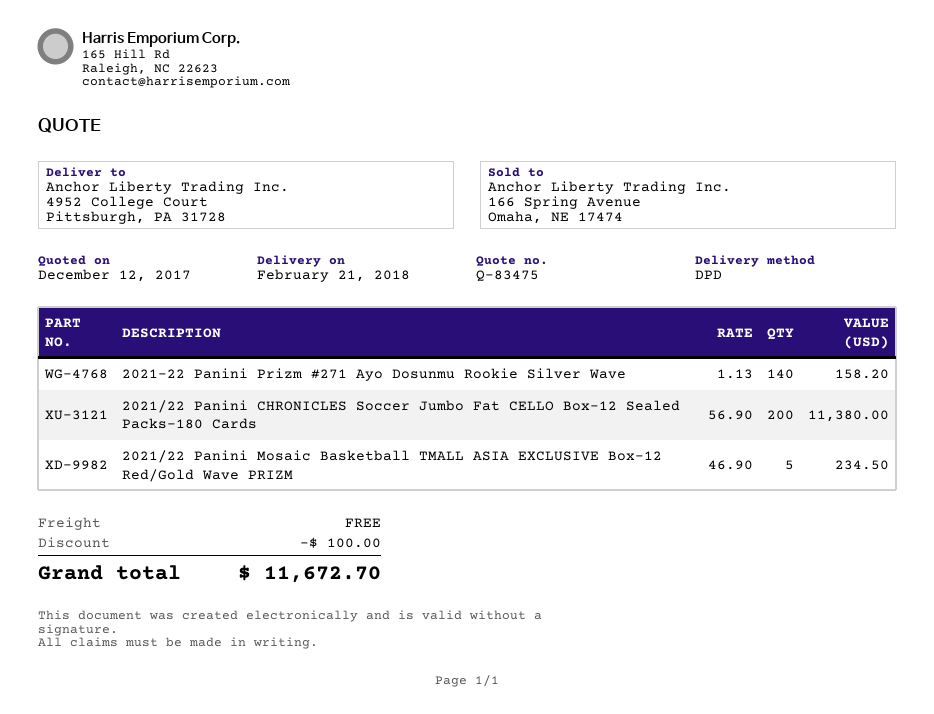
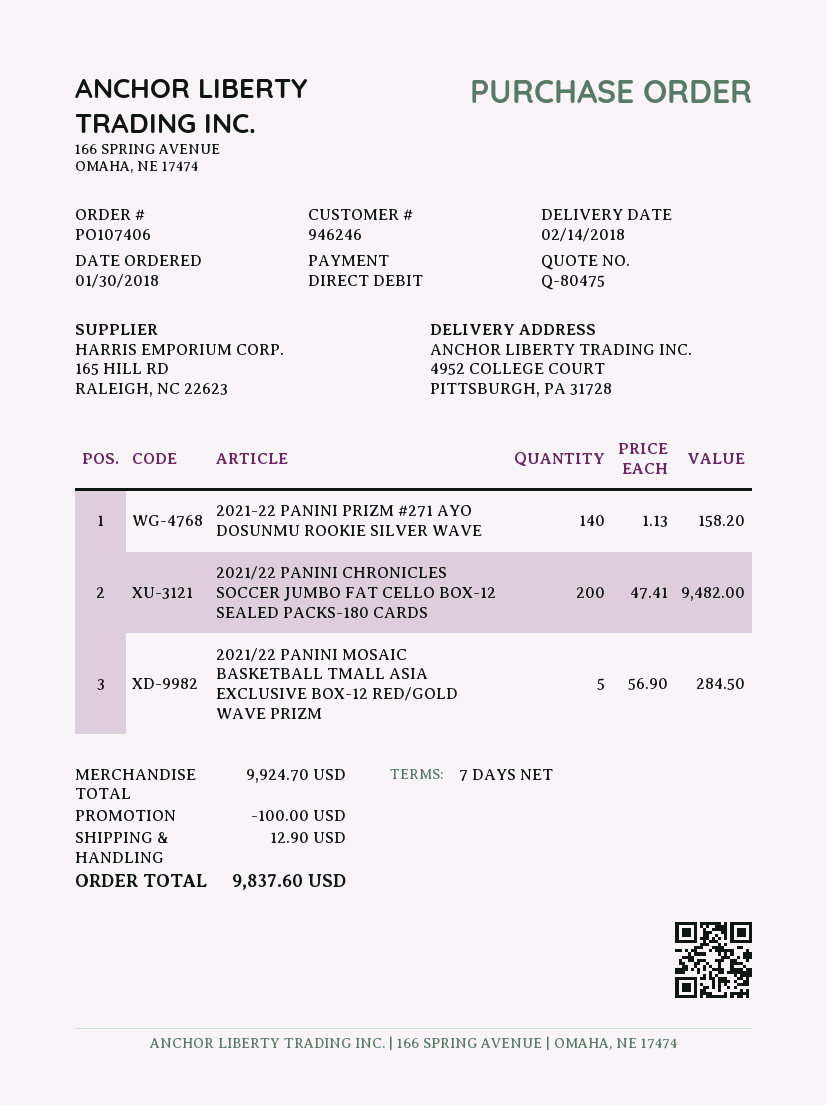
quote number: Q-83475 -> Q-80475
delivery date: 2018-02-21 -> 2018-02-14
2021/22 Panini CHRONICLES Soccer Jumbo Fat CELLO Box-12 Sealed Packs-180 Cards: 200 x 56.90 = 11380.00 -> 200 x 47.41 = 9482.00
2021/22 Panini Mosaic Basketball TMALL ASIA EXCLUSIVE Box-12 Red/Gold Wave PRIZM: 5 x 46.90 = 234.50 -> 5 x 56.90 = 284.50
shipping: 0.00 -> 12.90
total: 11672.70 -> 9837.60

